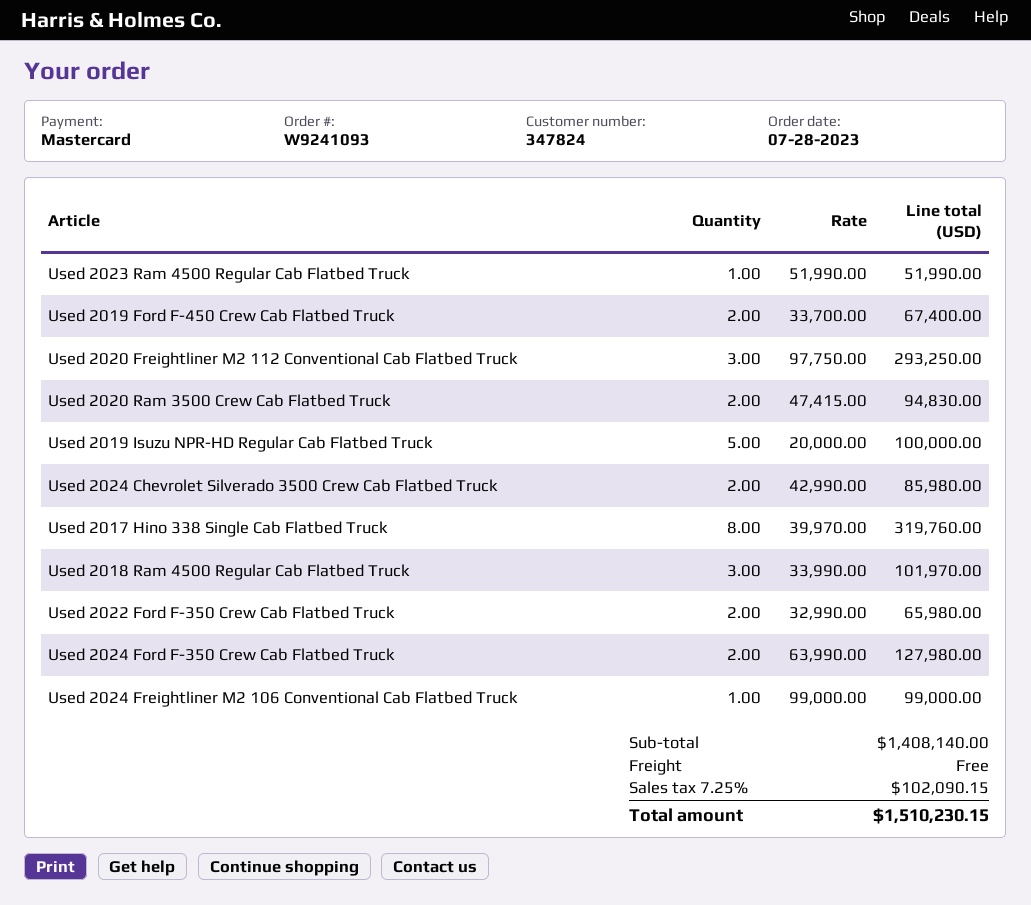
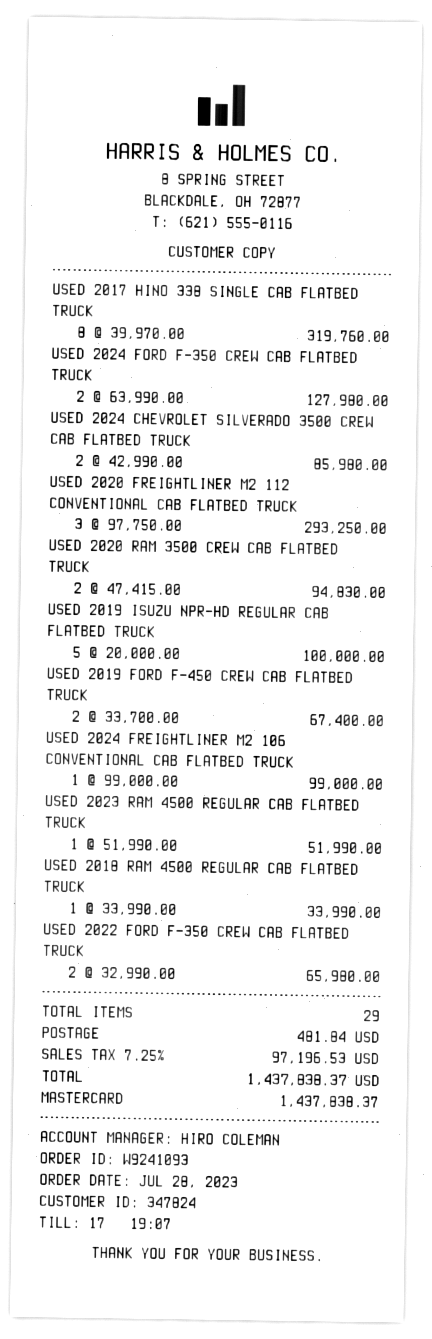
Used 2018 Ram 4500 Regular Cab Flatbed Truck: 3 x 33990.00 = 101970.00 -> 1 x 33990.00 = 33990.00
shipping: 0.00 -> 481.84
tax: 7.25% = 102090.15 -> 7.25% = 97196.53
total: 1510230.15 -> 1437838.37

